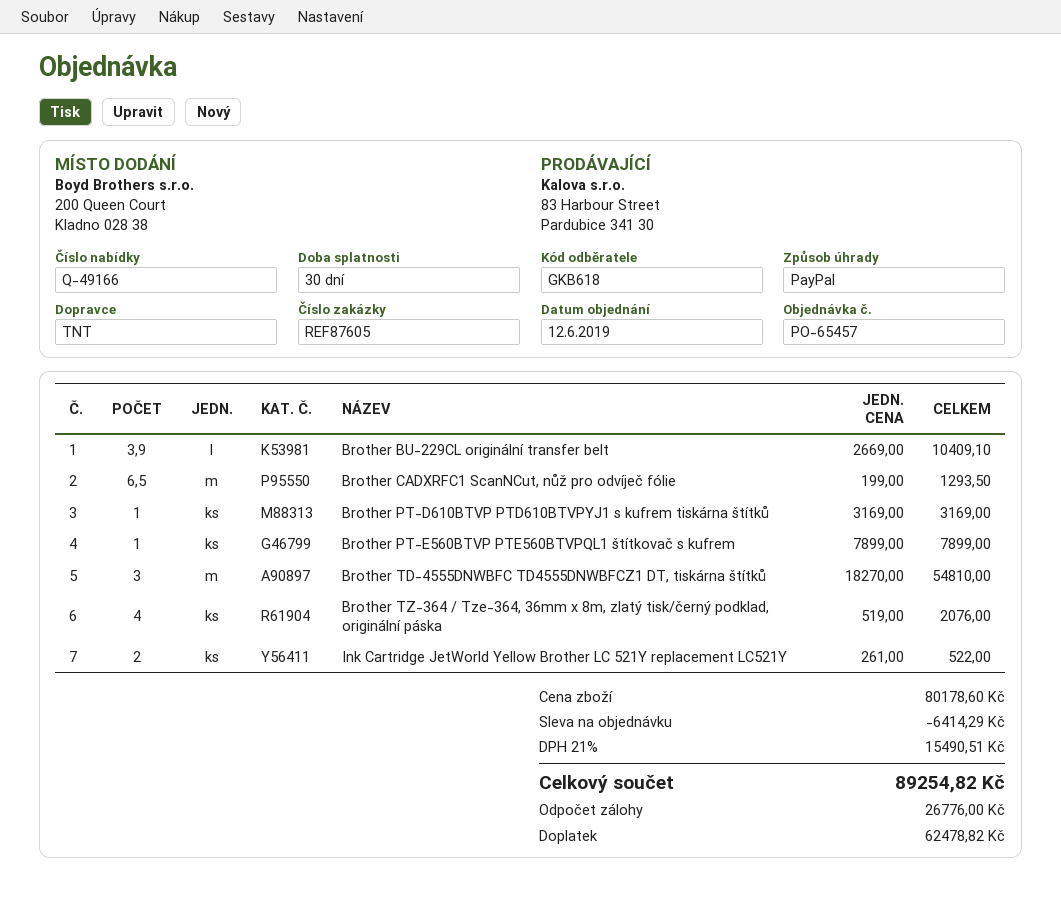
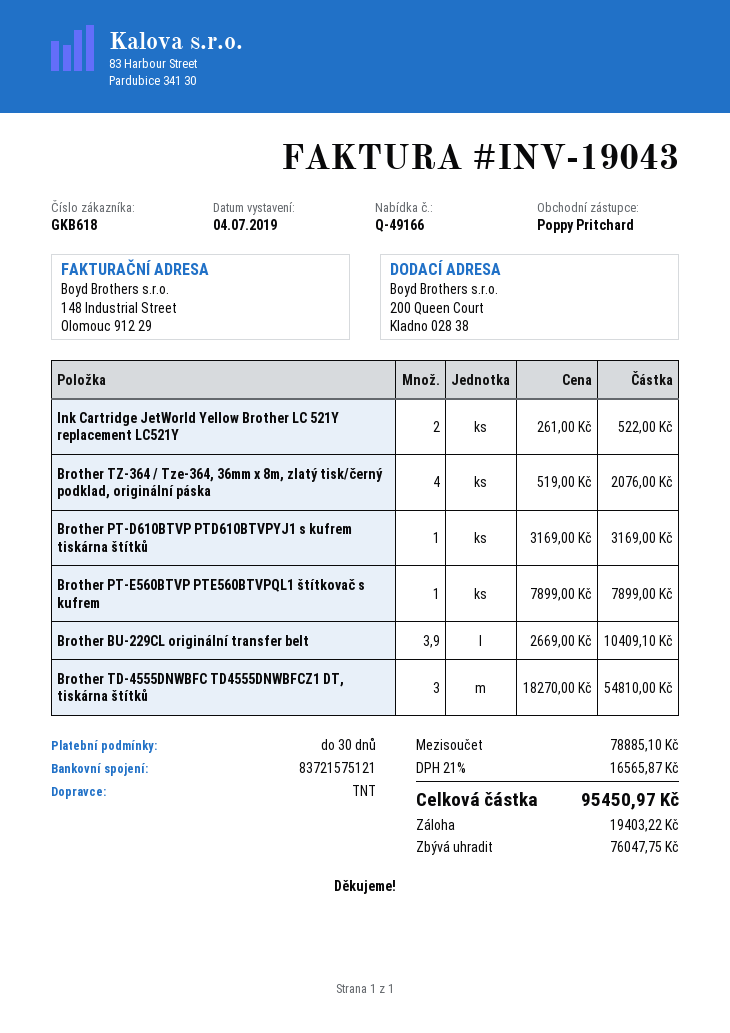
Brother CADXRFC1 ScanNCut, nůž pro odvíječ fólie: 6.5 x 199.00 = 1293.50 -> none
subtotal: 80178.60 -> 78885.10
discount: 6414.29 -> none
tax: 21% = 15490.51 -> 21% = 16565.87
total: 89254.82 -> 95450.97
deposit: 26776.00 -> 19403.22
balance: 62478.82 -> 76047.75

